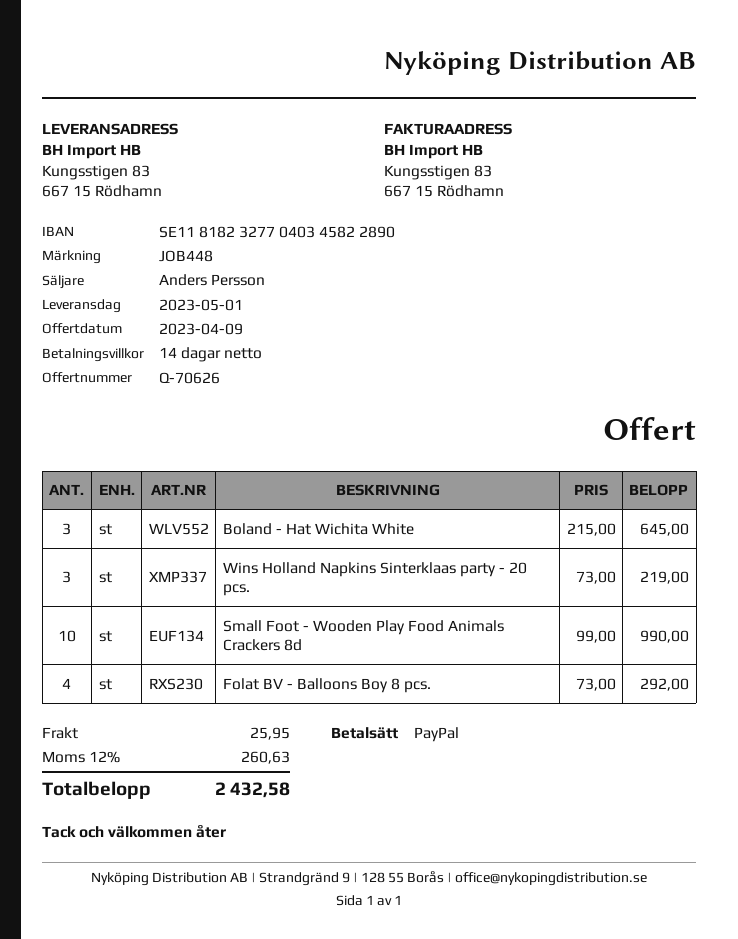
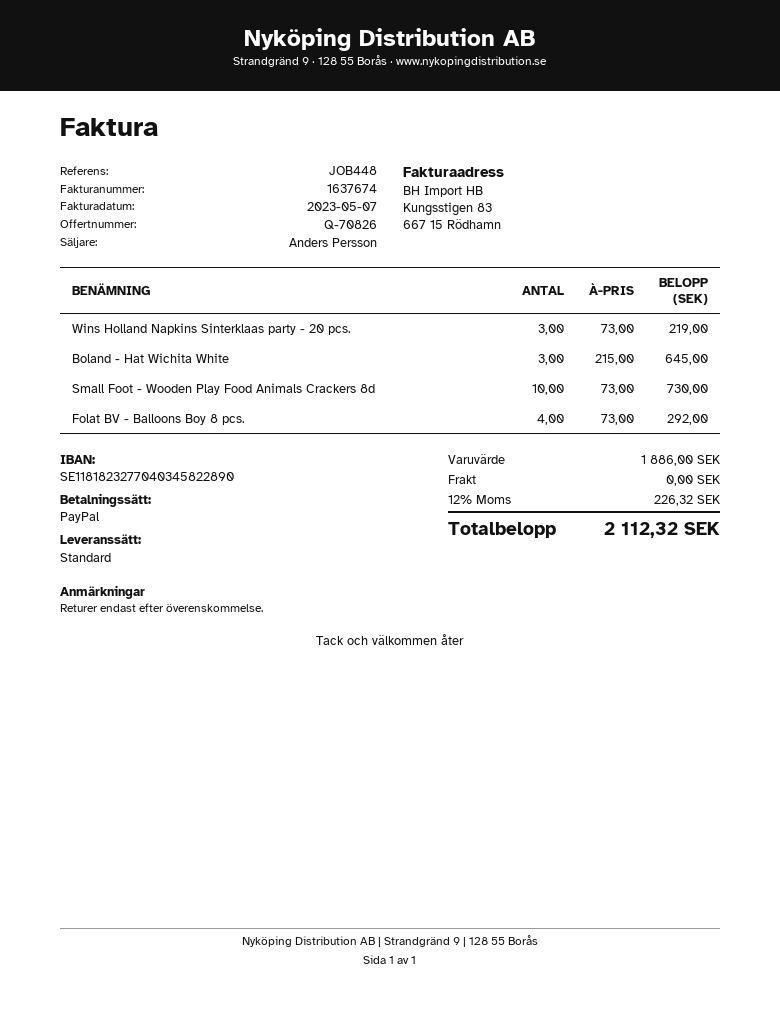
quote number: Q-70626 -> Q-70826
Small Foot - Wooden Play Food Animals Crackers 8d: 10 x 99.00 = 990.00 -> 10 x 73.00 = 730.00
shipping: 25.95 -> 0.00
tax: 12% = 260.63 -> 12% = 226.32
total: 2432.58 -> 2112.32

